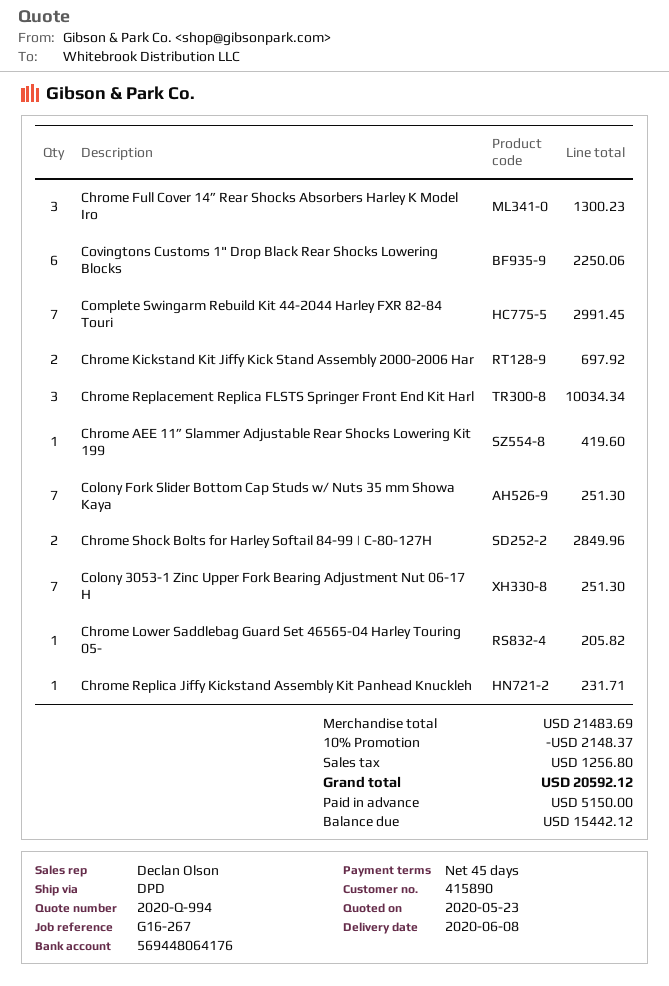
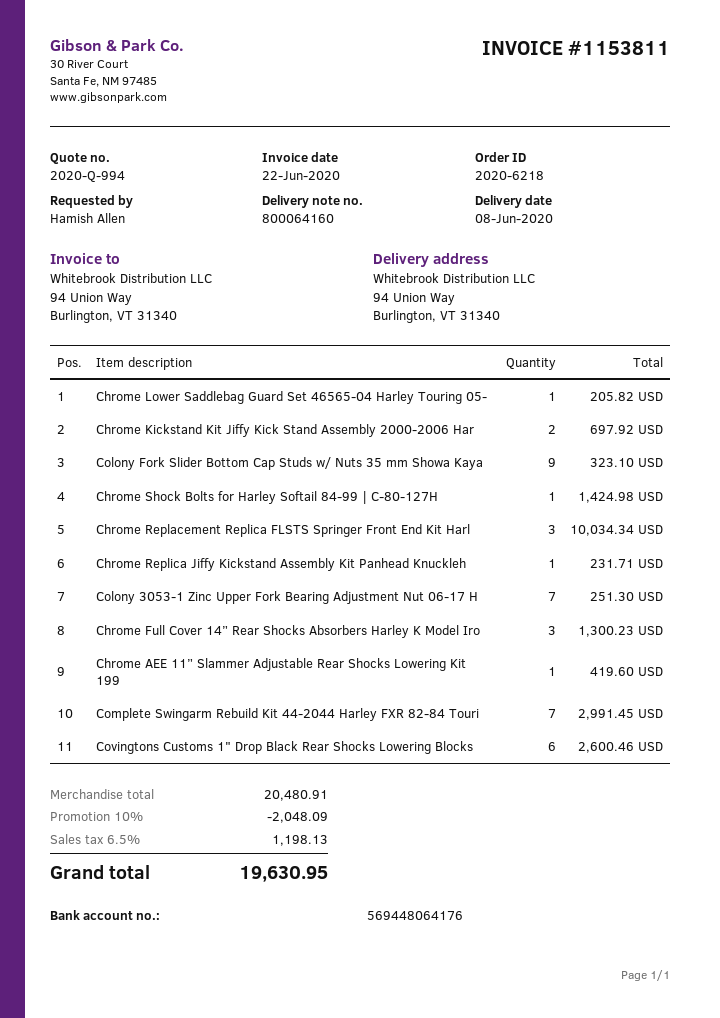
Covingtons Customs 1" Drop Black Rear Shocks Lowering Blocks: 6 for 2250.06 -> 6 for 2600.46
Colony Fork Slider Bottom Cap Studs w/ Nuts 35 mm Showa Kaya: 7 for 251.30 -> 9 for 323.10
Chrome Shock Bolts for Harley Softail 84-99 | C-80-127H: 2 for 2849.96 -> 1 for 1424.98
subtotal: 21483.69 -> 20480.91
discount: 10% = 2148.37 -> 10% = 2048.09
tax: 1256.80 -> 1198.13
total: 20592.12 -> 19630.95

